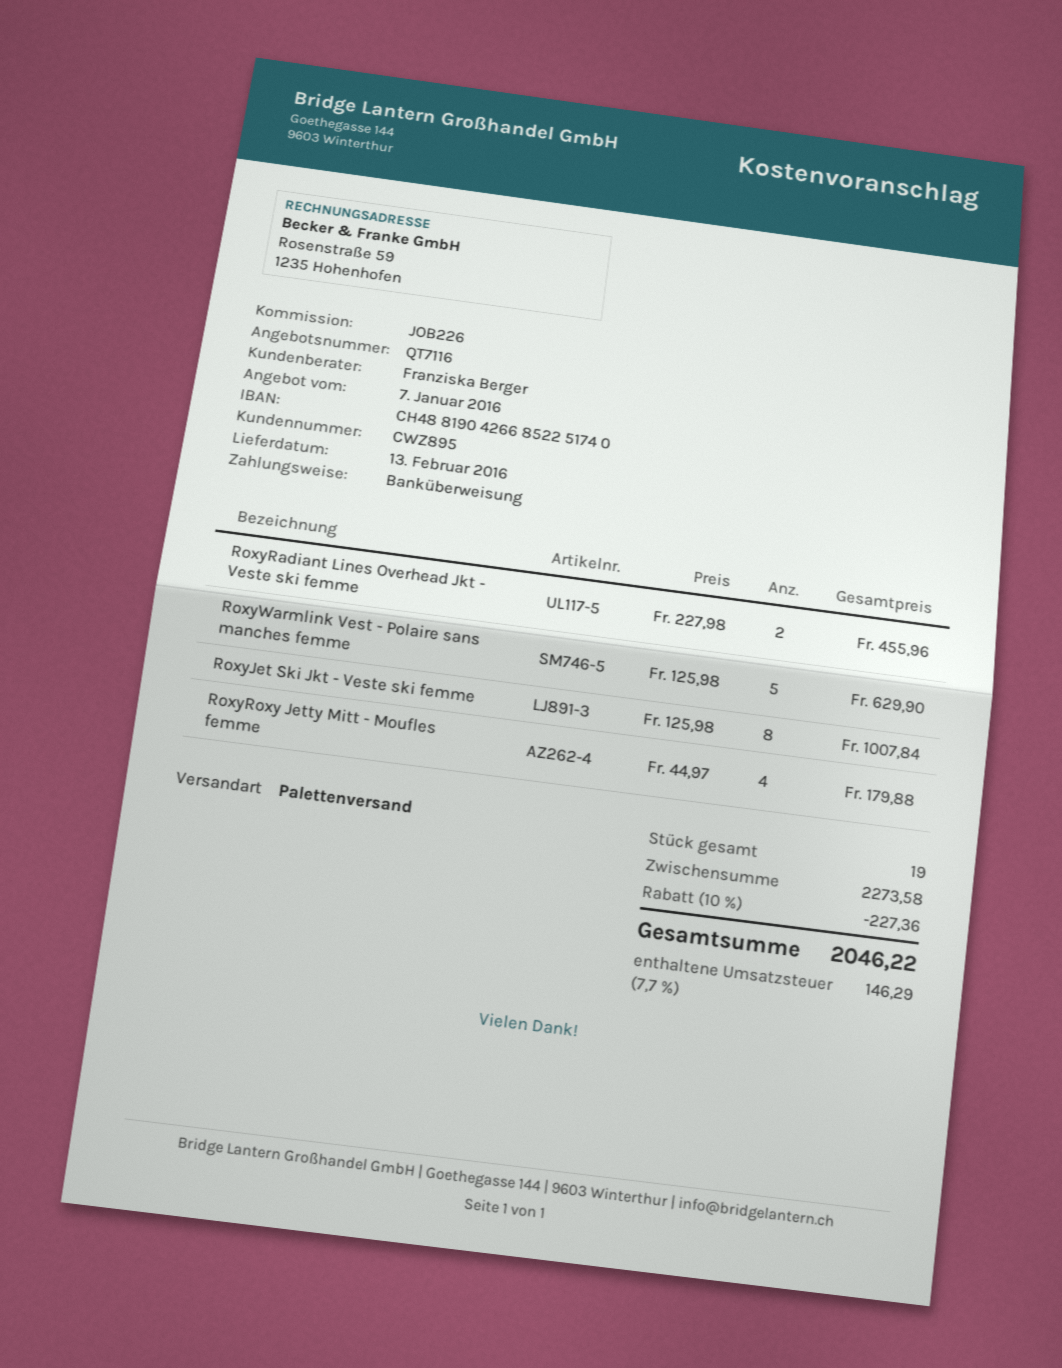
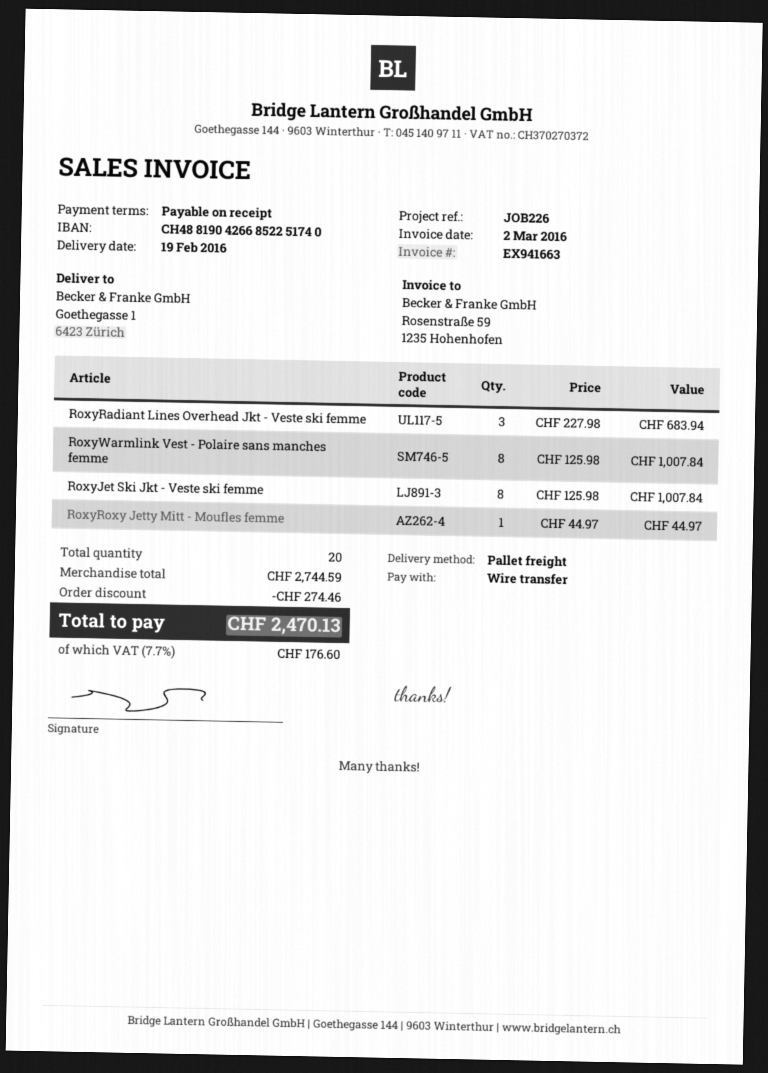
delivery date: 2016-02-13 -> 2016-02-19
RoxyRadiant Lines Overhead Jkt - Veste ski femme: 2 x 227.98 = 455.96 -> 3 x 227.98 = 683.94
RoxyWarmlink Vest - Polaire sans manches femme: 5 x 125.98 = 629.90 -> 8 x 125.98 = 1007.84
RoxyRoxy Jetty Mitt - Moufles femme: 4 x 44.97 = 179.88 -> 1 x 44.97 = 44.97
total quantity: 19 -> 20
subtotal: 2273.58 -> 2744.59
discount: 227.36 -> 274.46
tax: 7.7% = 146.29 -> 7.7% = 176.60
total: 2046.22 -> 2470.13

